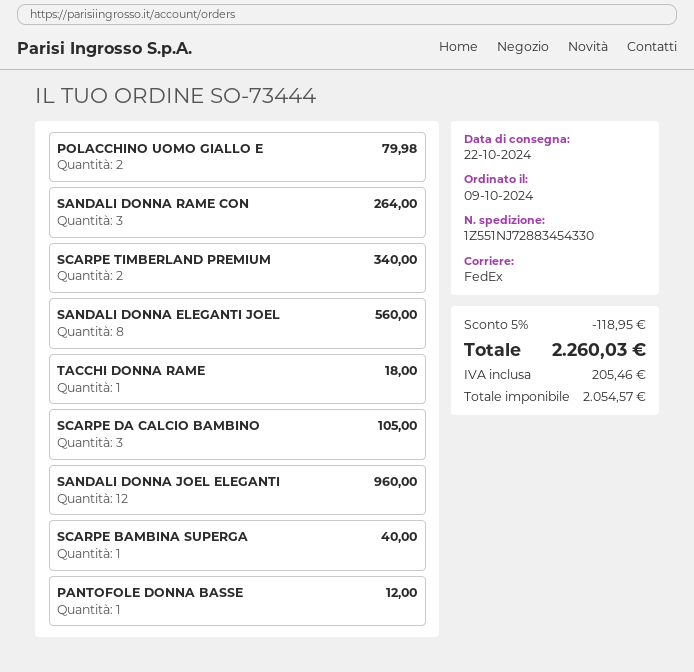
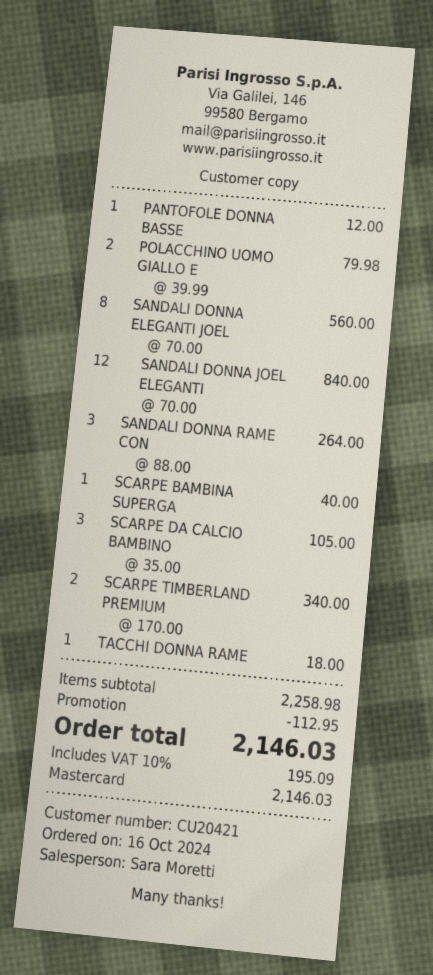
order date: 2024-10-09 -> 2024-10-16
SANDALI DONNA JOEL ELEGANTI: 12 for 960.00 -> 12 for 840.00
discount: 118.95 -> 112.95
tax: 205.46 -> 195.09
total: 2260.03 -> 2146.03

